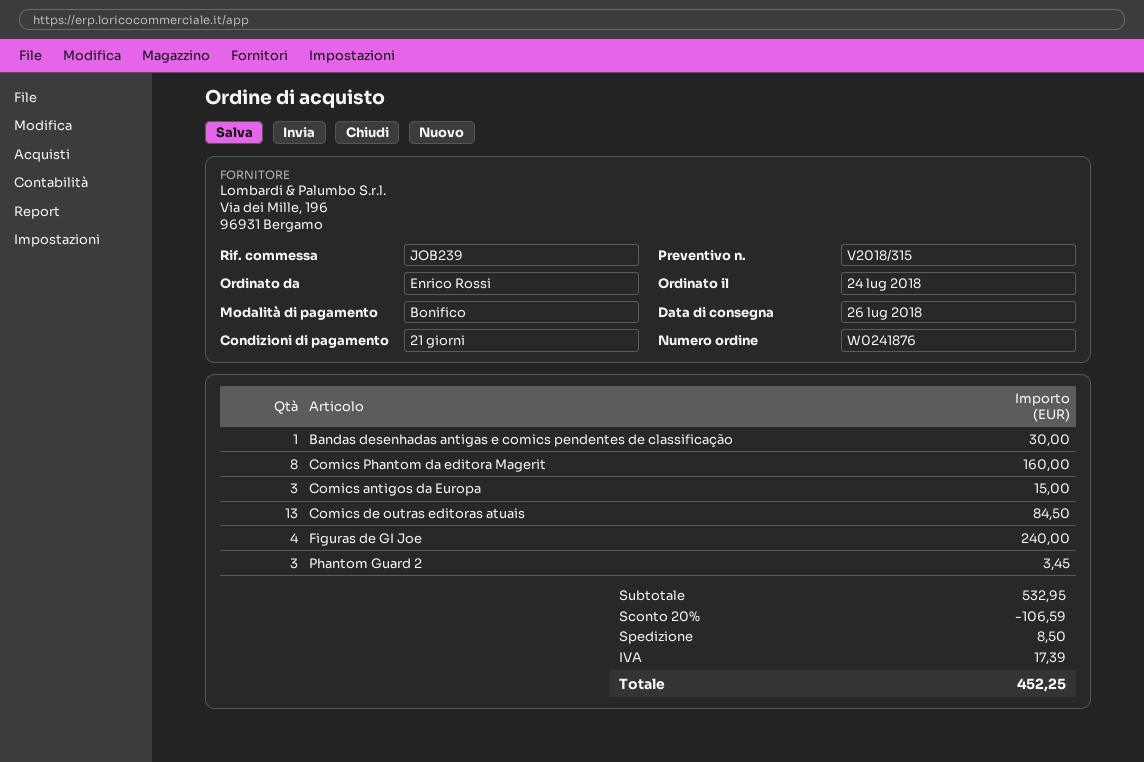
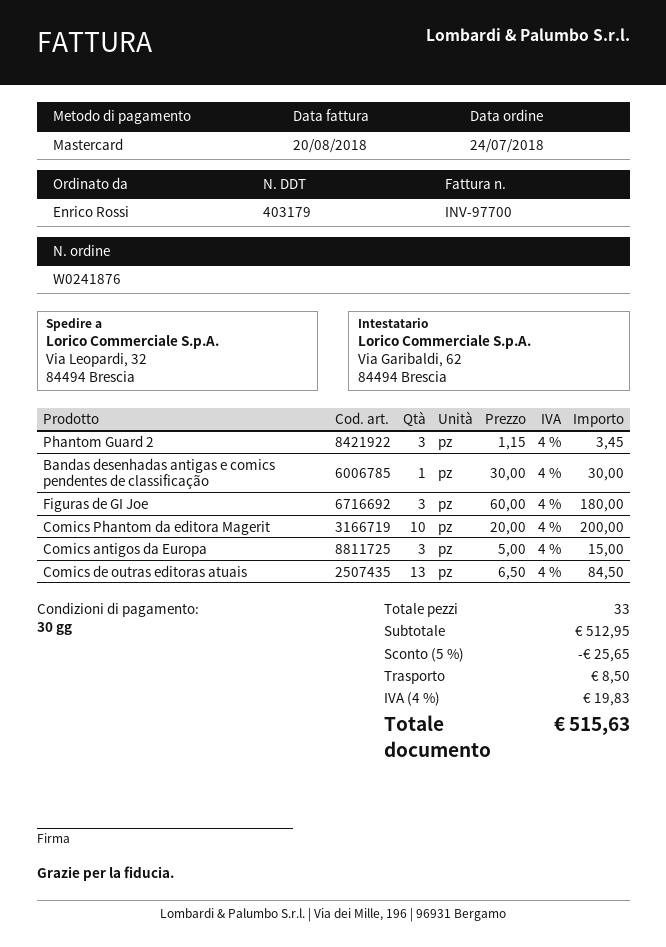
payment terms: 21 days -> 30 days
payment method: bank transfer -> Mastercard
Comics Phantom da editora Magerit: 8 for 160.00 -> 10 for 200.00
Figuras de GI Joe: 4 for 240.00 -> 3 for 180.00
subtotal: 532.95 -> 512.95
discount: 20% = 106.59 -> 5% = 25.65
tax: 17.39 -> 19.83
total: 452.25 -> 515.63

